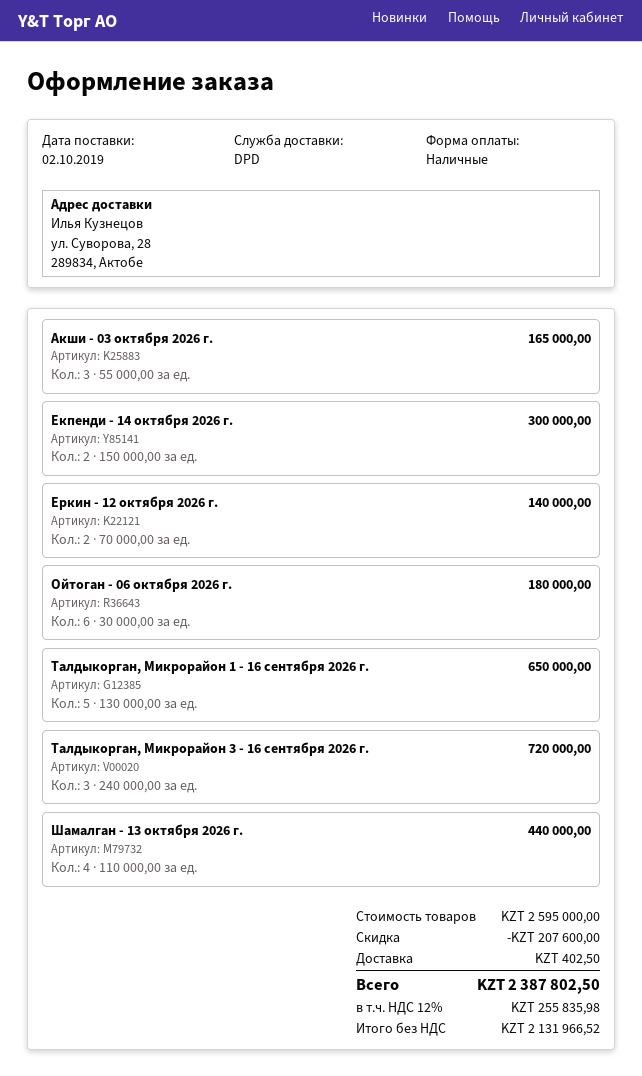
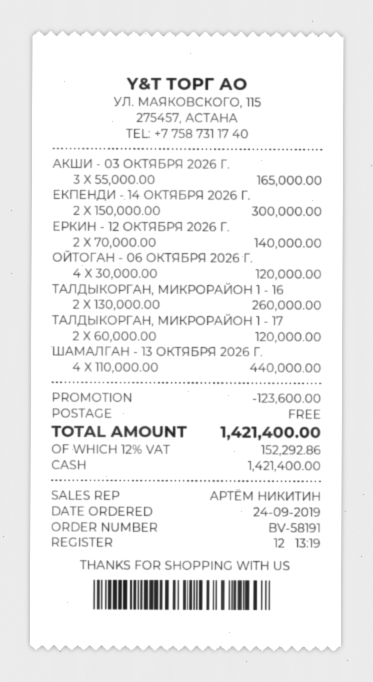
Ойтоган - 06 октября 2026 г.: 6 x 30000.00 = 180000.00 -> 4 x 30000.00 = 120000.00
Талдыкорган, Микрорайон 1 - 16 сентября 2026 г.: 5 x 130000.00 = 650000.00 -> 2 x 130000.00 = 260000.00
Талдыкорган, Микрорайон 3 - 16 сентября 2026 г.: 3 x 240000.00 = 720000.00 -> none
ТАЛДЫКОРГАН, МИКРОРАЙОН 1 - 17: none -> 2 x 60000.00 = 120000.00
discount: 207600.00 -> 123600.00
shipping: 402.50 -> 0.00
tax: 12% = 255835.98 -> 12% = 152292.86
total: 2387802.50 -> 1421400.00

